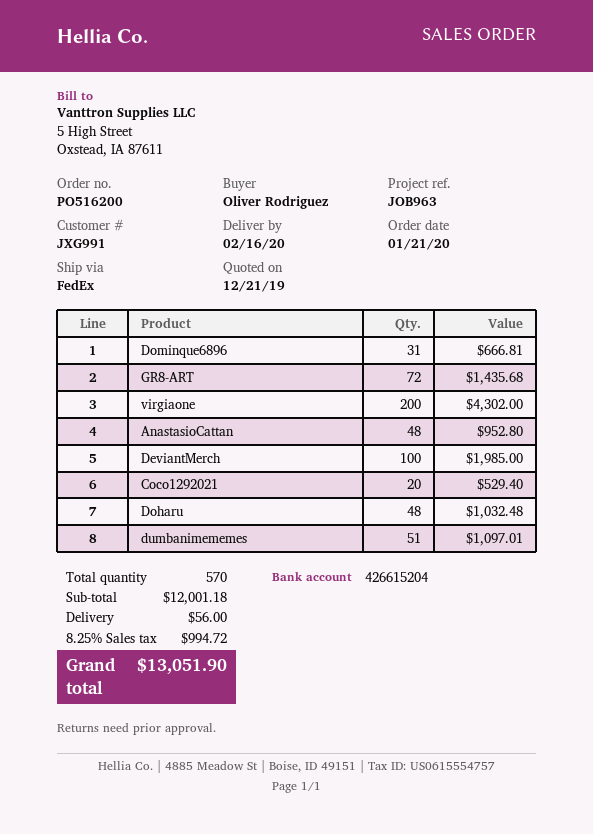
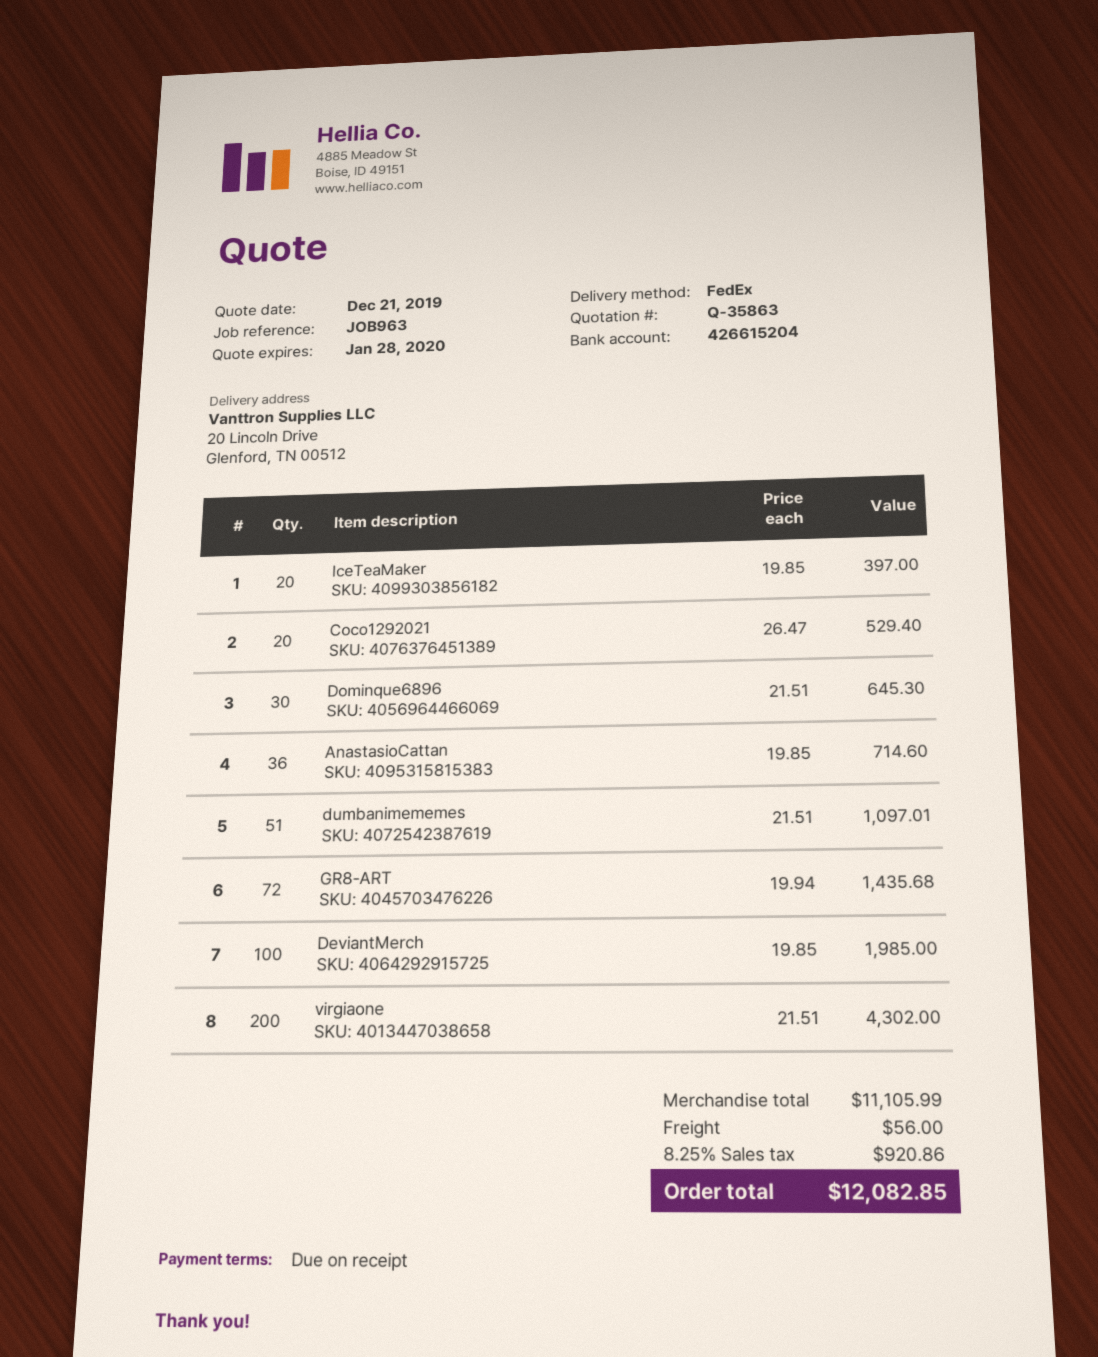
Dominque6896: 31 for 666.81 -> 30 for 645.30
AnastasioCattan: 48 for 952.80 -> 36 for 714.60
Doharu: 48 for 1032.48 -> none
IceTeaMaker: none -> 20 for 397.00
subtotal: 12001.18 -> 11105.99
tax: 8.25% = 994.72 -> 8.25% = 920.86
total: 13051.90 -> 12082.85

